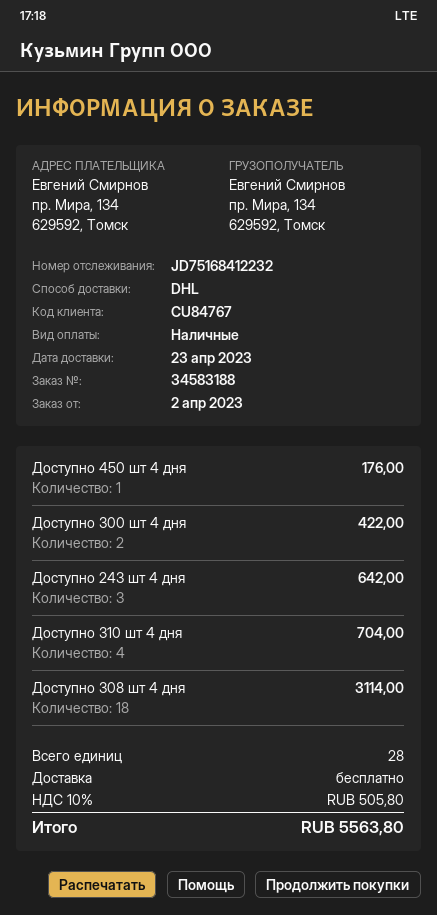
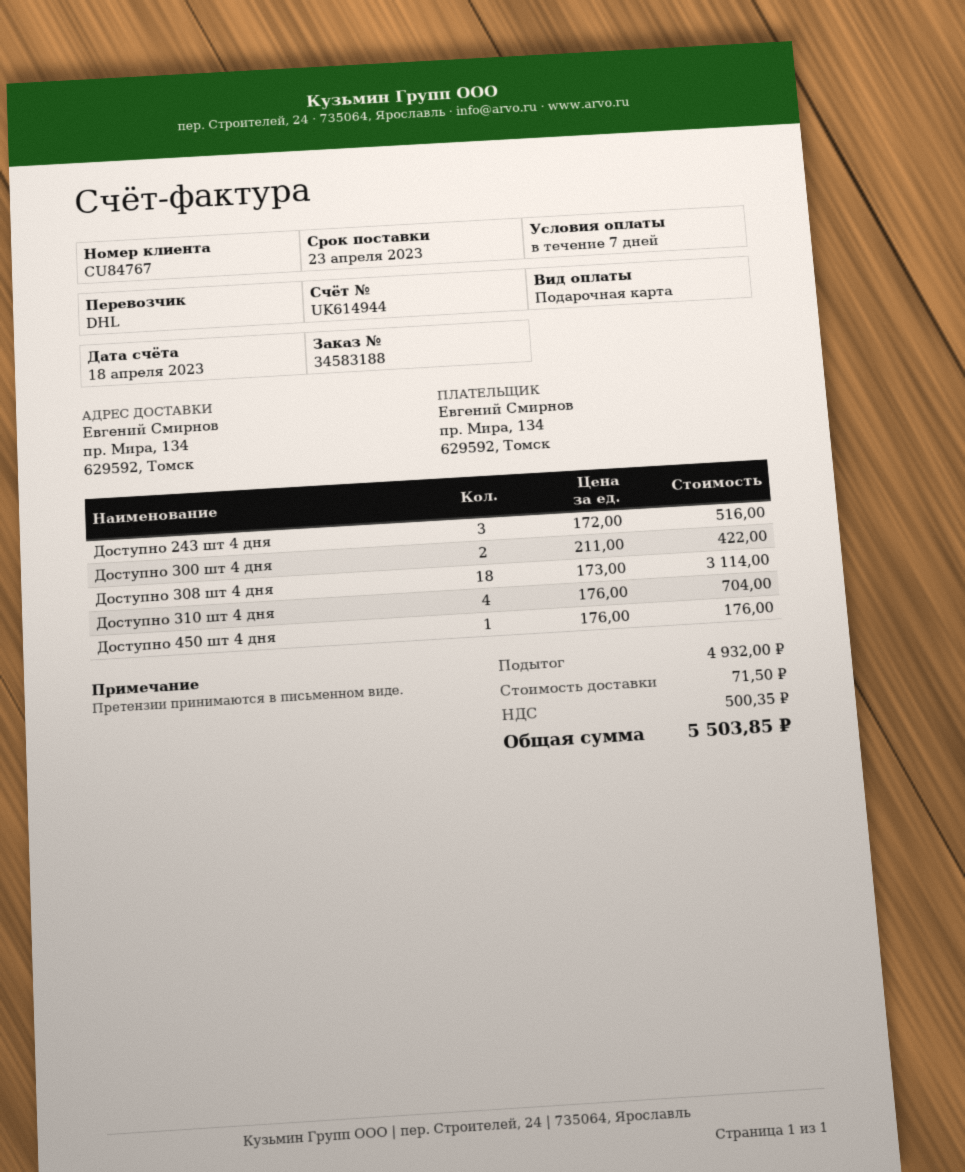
payment method: cash -> gift card
Доступно 243 шт 4 дня: 3 for 642.00 -> 3 for 516.00
shipping: 0.00 -> 71.50
tax: 505.80 -> 500.35
total: 5563.80 -> 5503.85

